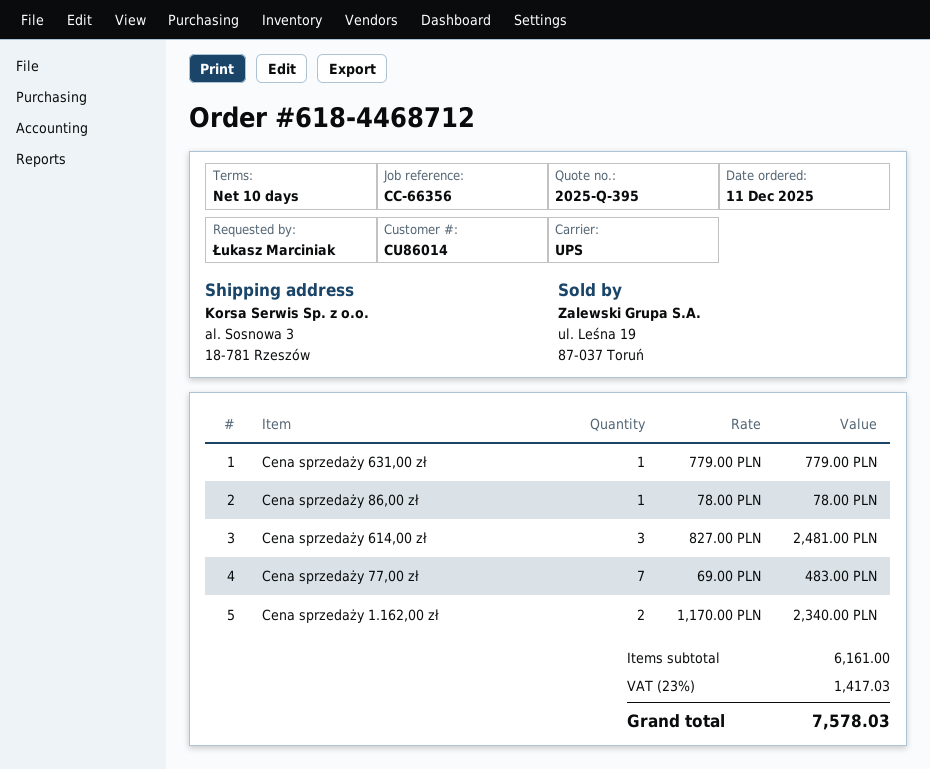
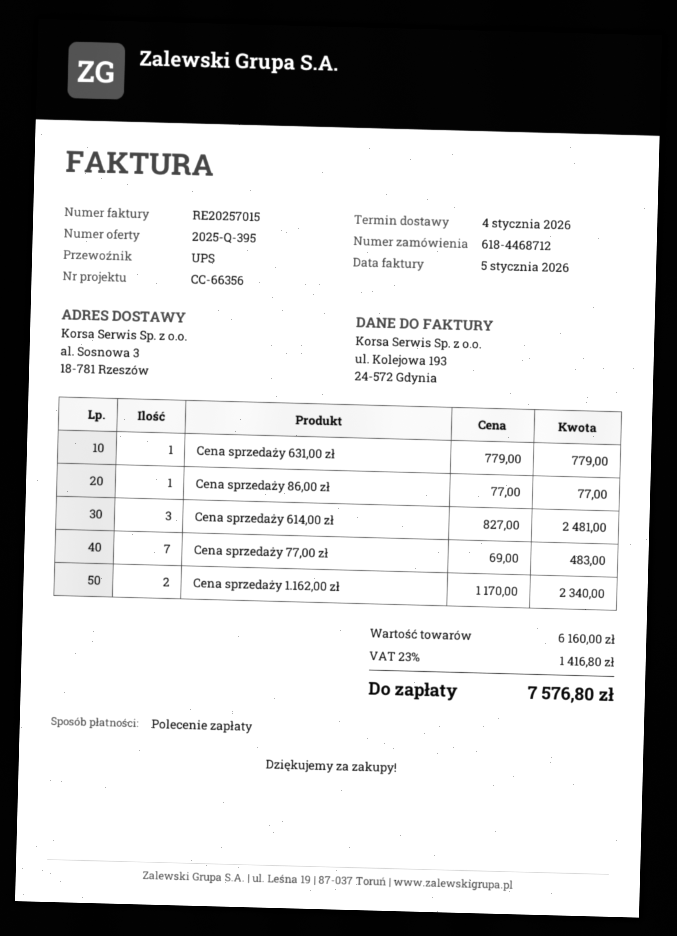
Cena sprzedaży 86,00 zł: 1 x 78.00 = 78.00 -> 1 x 77.00 = 77.00
subtotal: 6161.00 -> 6160.00
tax: 23% = 1417.03 -> 23% = 1416.80
total: 7578.03 -> 7576.80

